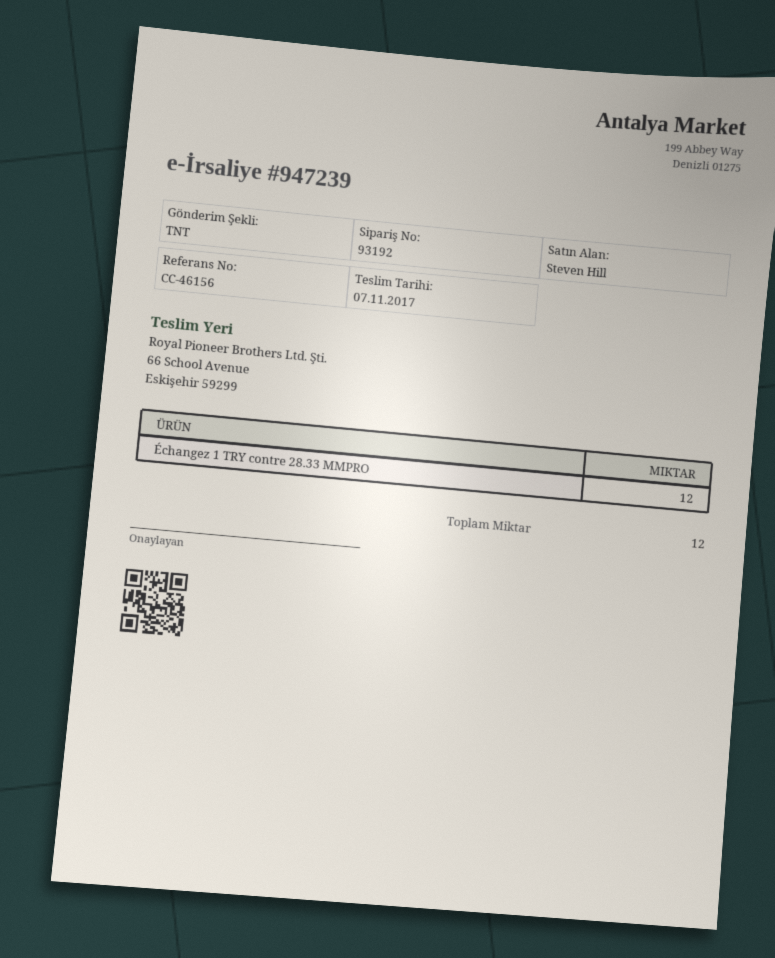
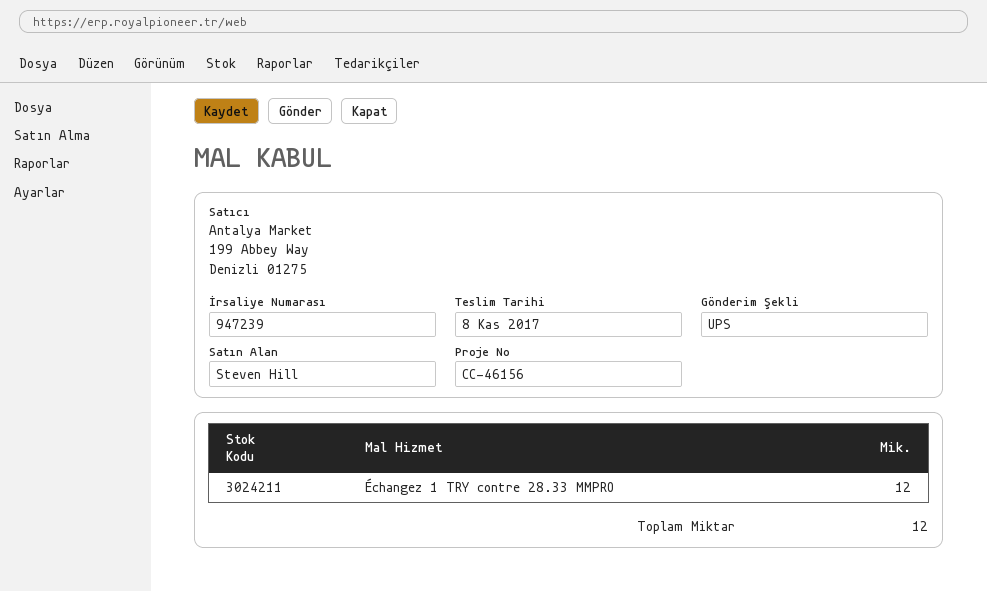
delivery date: 2017-11-07 -> 2017-11-08
shipping method: TNT -> UPS

